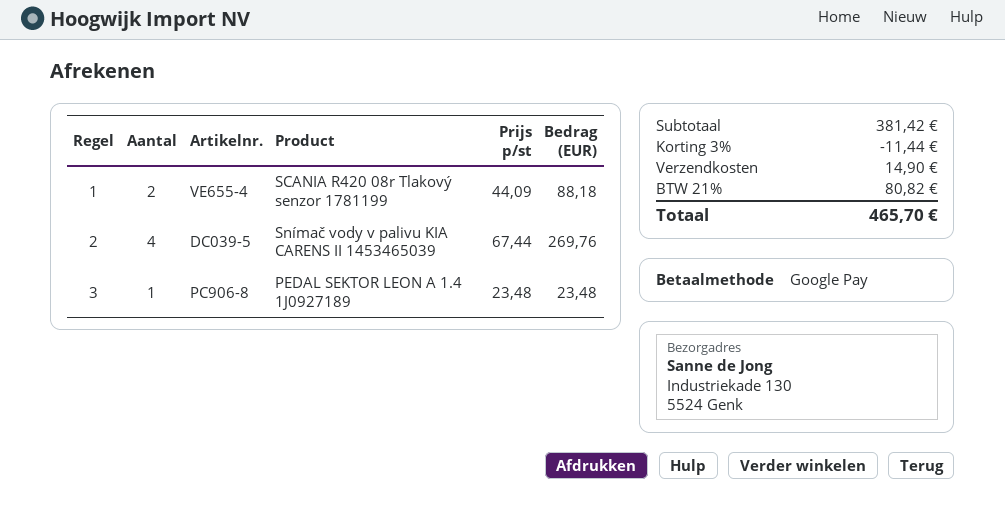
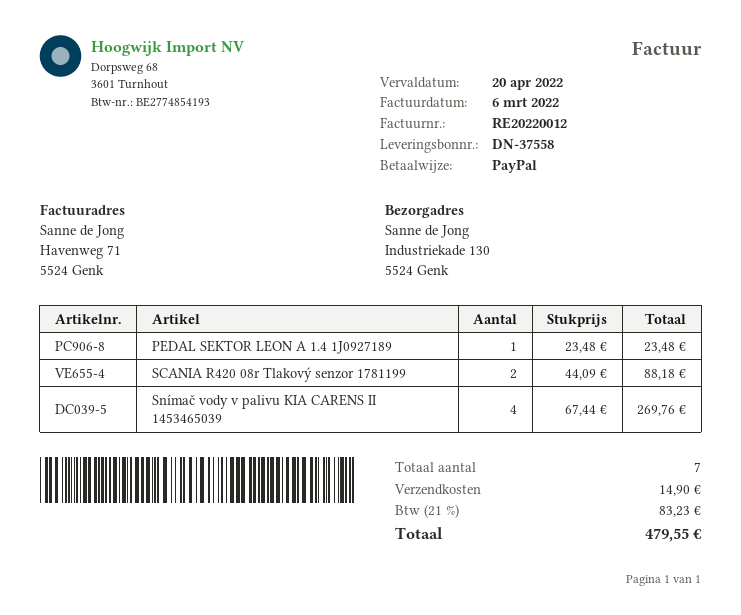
payment method: Google Pay -> PayPal
discount: 3% = 11.44 -> none
tax: 21% = 80.82 -> 21% = 83.23
total: 465.70 -> 479.55

